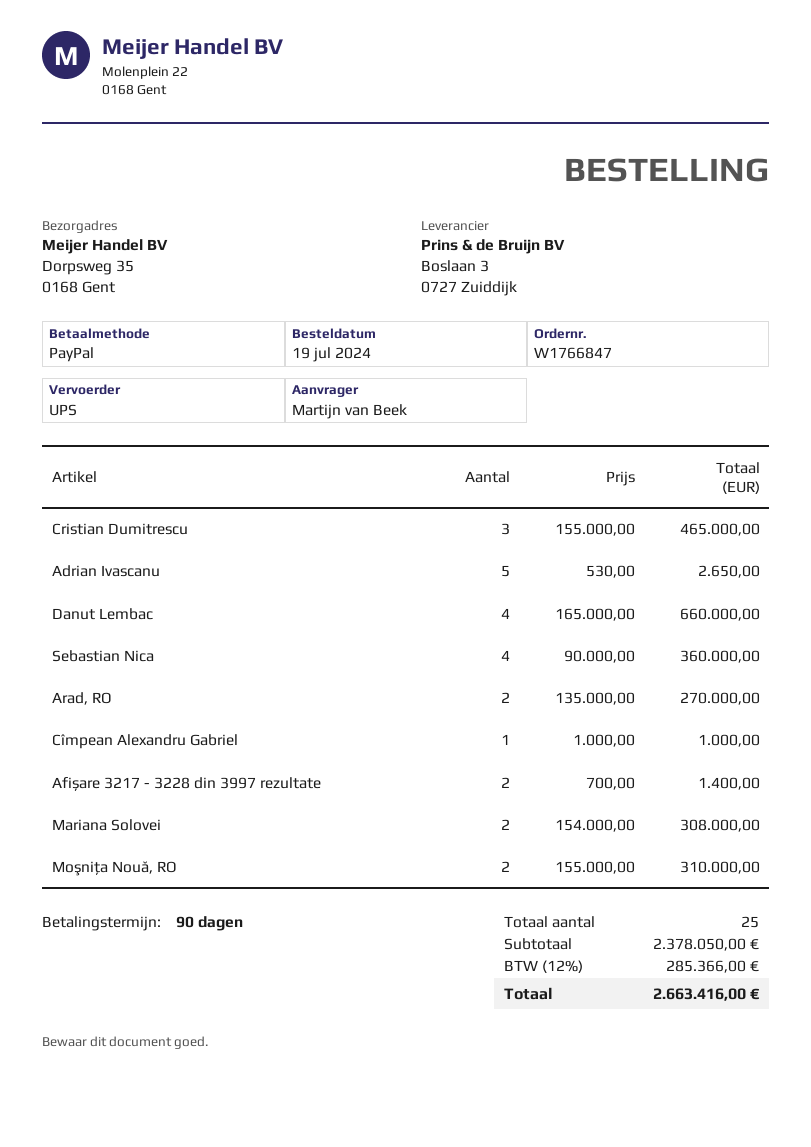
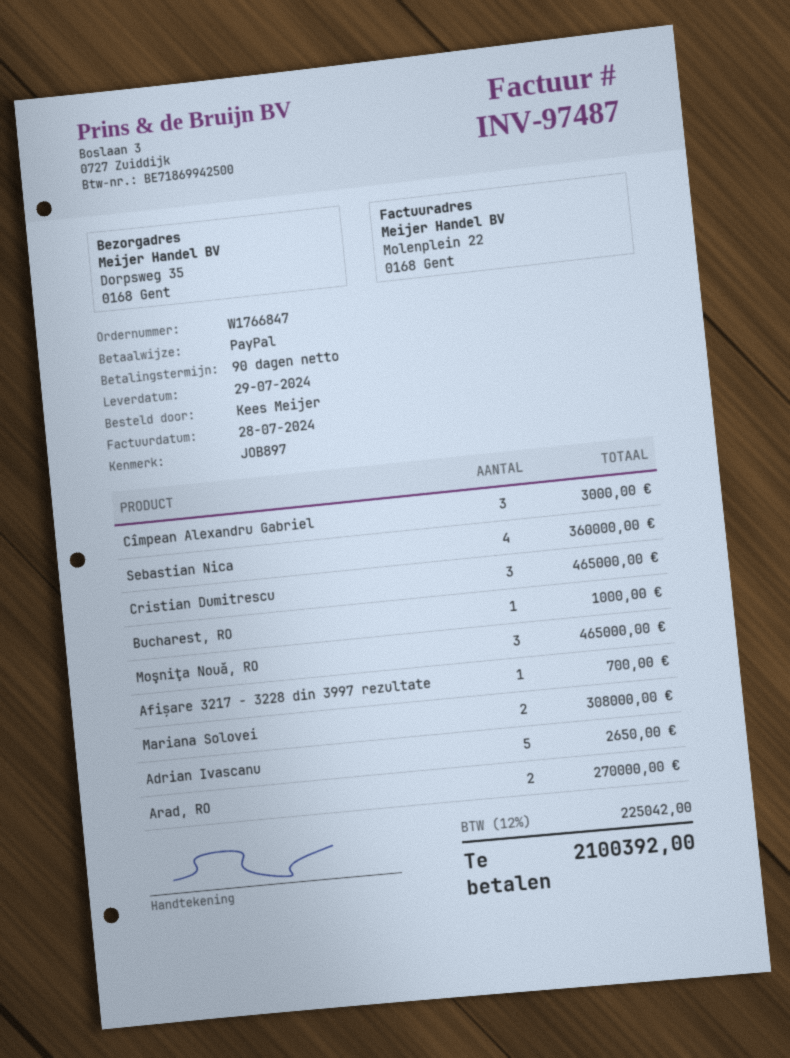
ordered by: Martijn van Beek -> Kees Meijer
Danut Lembac: 4 for 660000.00 -> none
Cîmpean Alexandru Gabriel: 1 for 1000.00 -> 3 for 3000.00
Afișare 3217 - 3228 din 3997 rezultate: 2 for 1400.00 -> 1 for 700.00
Moşniţa Nouă, RO: 2 for 310000.00 -> 3 for 465000.00
Bucharest, RO: none -> 1 for 1000.00
tax: 12% = 285366.00 -> 12% = 225042.00
total: 2663416.00 -> 2100392.00

